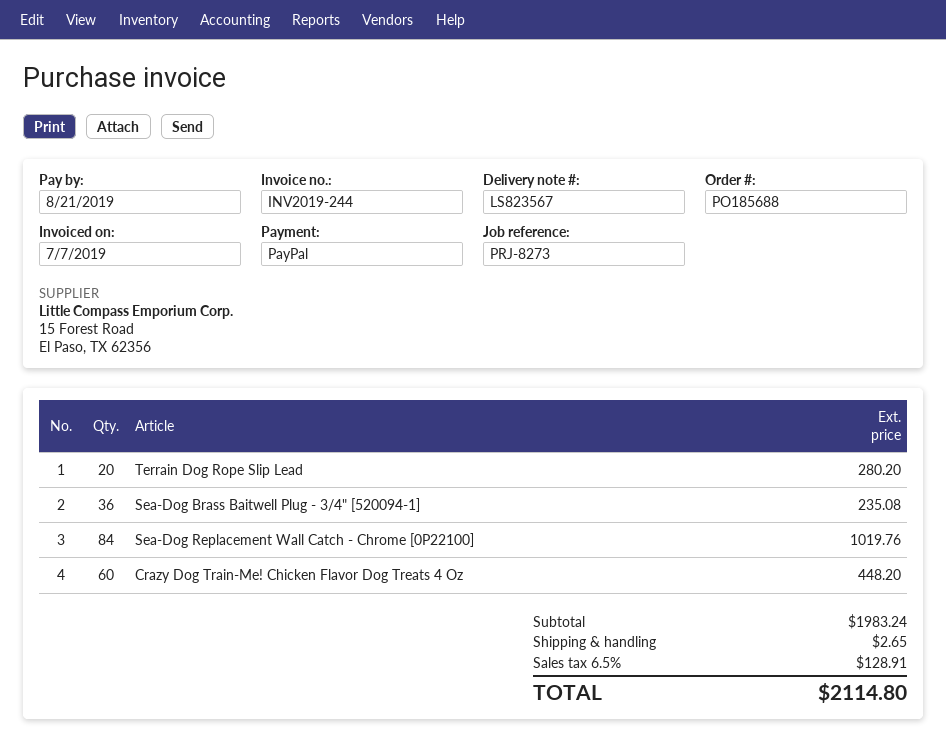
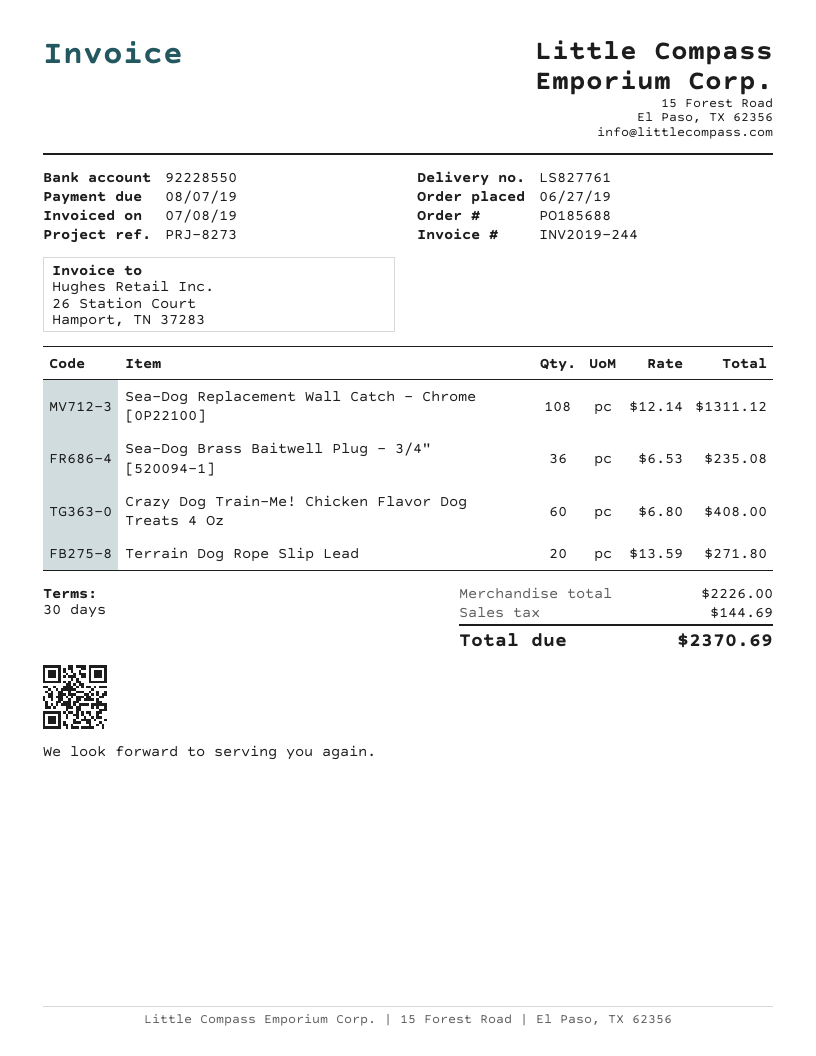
delivery note number: LS823567 -> LS827761
invoice date: 2019-07-07 -> 2019-07-08
due date: 2019-08-21 -> 2019-08-07
Terrain Dog Rope Slip Lead: 20 for 280.20 -> 20 for 271.80
Sea-Dog Replacement Wall Catch - Chrome [0P22100]: 84 for 1019.76 -> 108 for 1311.12
Crazy Dog Train-Me! Chicken Flavor Dog Treats 4 Oz: 60 for 448.20 -> 60 for 408.00
subtotal: 1983.24 -> 2226.00
shipping: 2.65 -> none
tax: 128.91 -> 144.69
total: 2114.80 -> 2370.69

